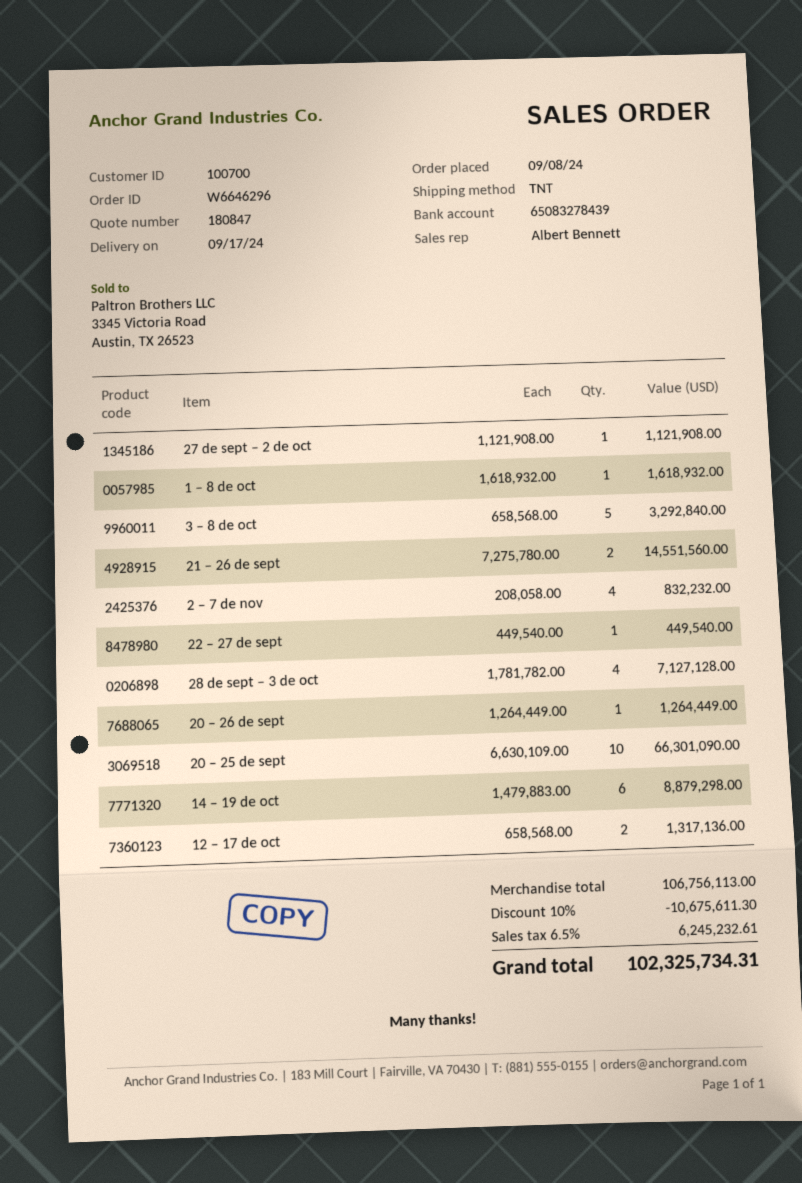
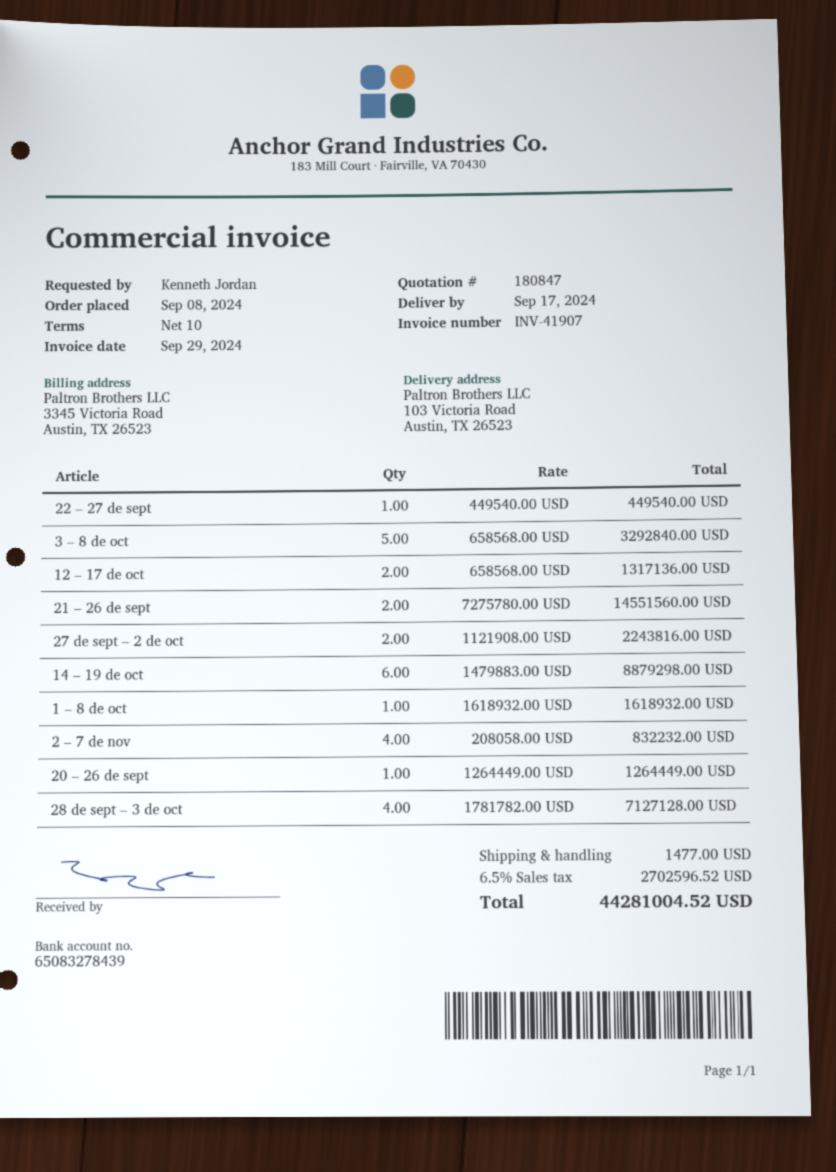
27 de sept – 2 de oct: 1 x 1121908.00 = 1121908.00 -> 2 x 1121908.00 = 2243816.00
20 – 25 de sept: 10 x 6630109.00 = 66301090.00 -> none
discount: 10% = 10675611.30 -> none
shipping: none -> 1477.00
tax: 6.5% = 6245232.61 -> 6.5% = 2702596.52
total: 102325734.31 -> 44281004.52

